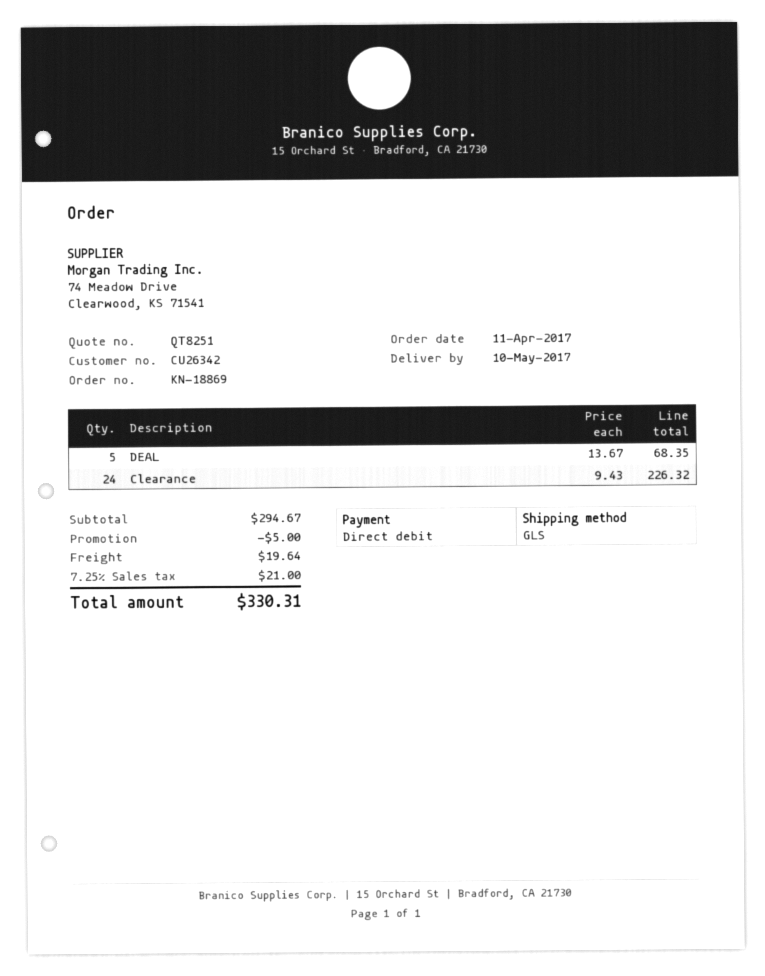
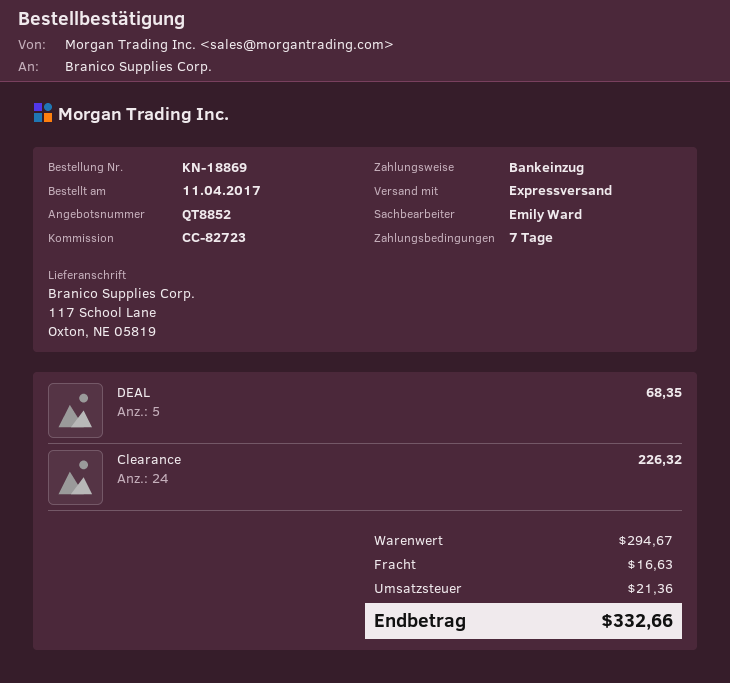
quote number: QT8251 -> QT8852
shipping method: GLS -> express
discount: 5.00 -> none
shipping: 19.64 -> 16.63
tax: 21.00 -> 21.36
total: 330.31 -> 332.66

